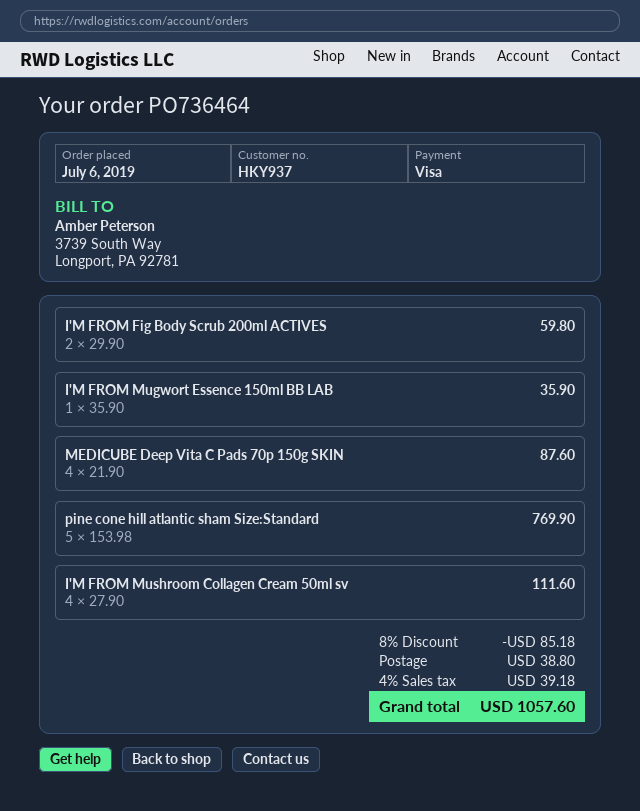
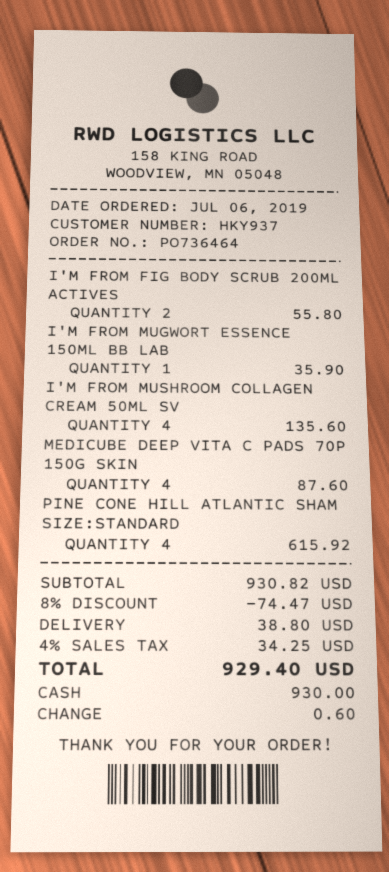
payment method: Visa -> cash
I'M FROM Fig Body Scrub 200ml ACTIVES: 2 for 59.80 -> 2 for 55.80
pine cone hill atlantic sham Size:Standard: 5 for 769.90 -> 4 for 615.92
I'M FROM Mushroom Collagen Cream 50ml sv: 4 for 111.60 -> 4 for 135.60
discount: 8% = 85.18 -> 8% = 74.47
tax: 4% = 39.18 -> 4% = 34.25
total: 1057.60 -> 929.40

